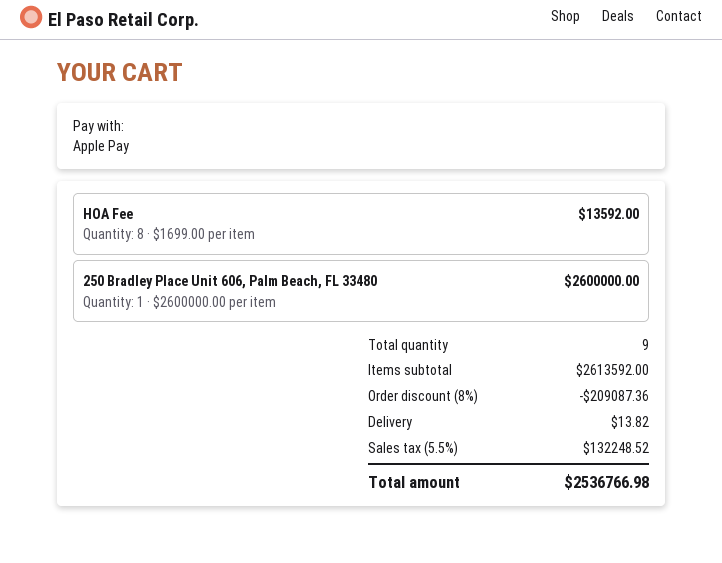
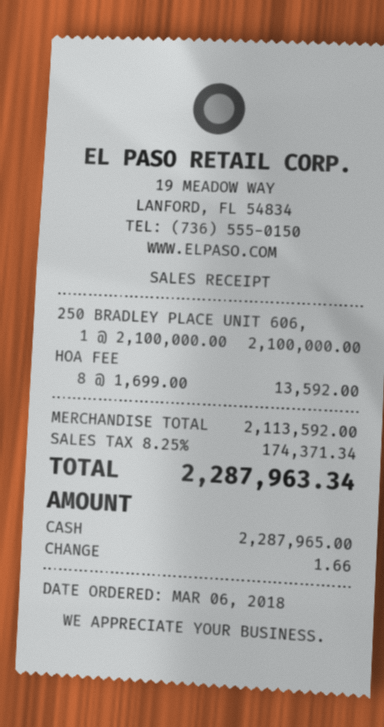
payment method: Apple Pay -> cash
250 Bradley Place Unit 606, Palm Beach, FL 33480: 1 x 2600000.00 = 2600000.00 -> 1 x 2100000.00 = 2100000.00
subtotal: 2613592.00 -> 2113592.00
discount: 8% = 209087.36 -> none
shipping: 13.82 -> none
tax: 5.5% = 132248.52 -> 8.25% = 174371.34
total: 2536766.98 -> 2287963.34

